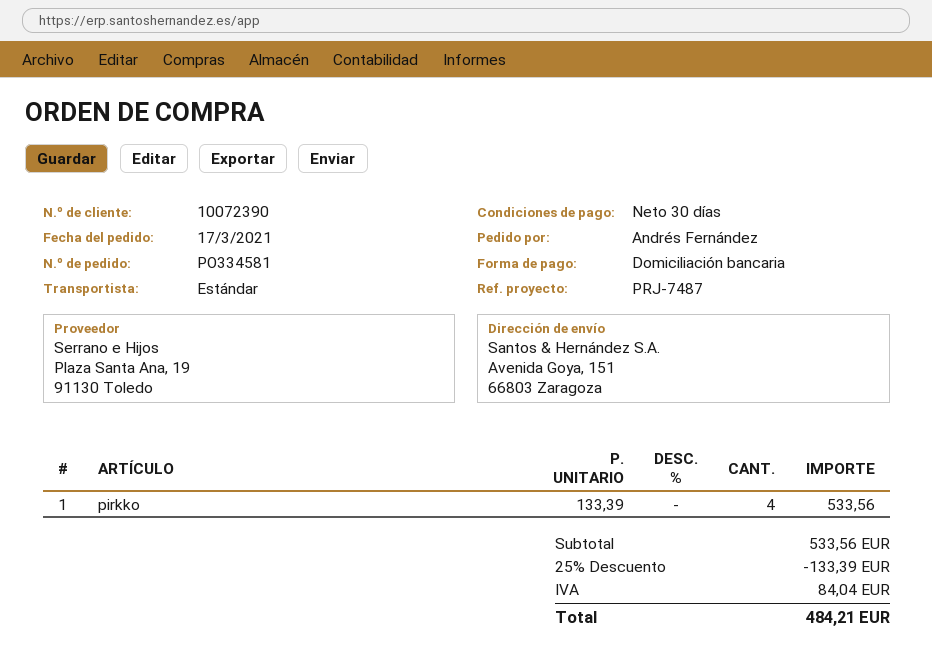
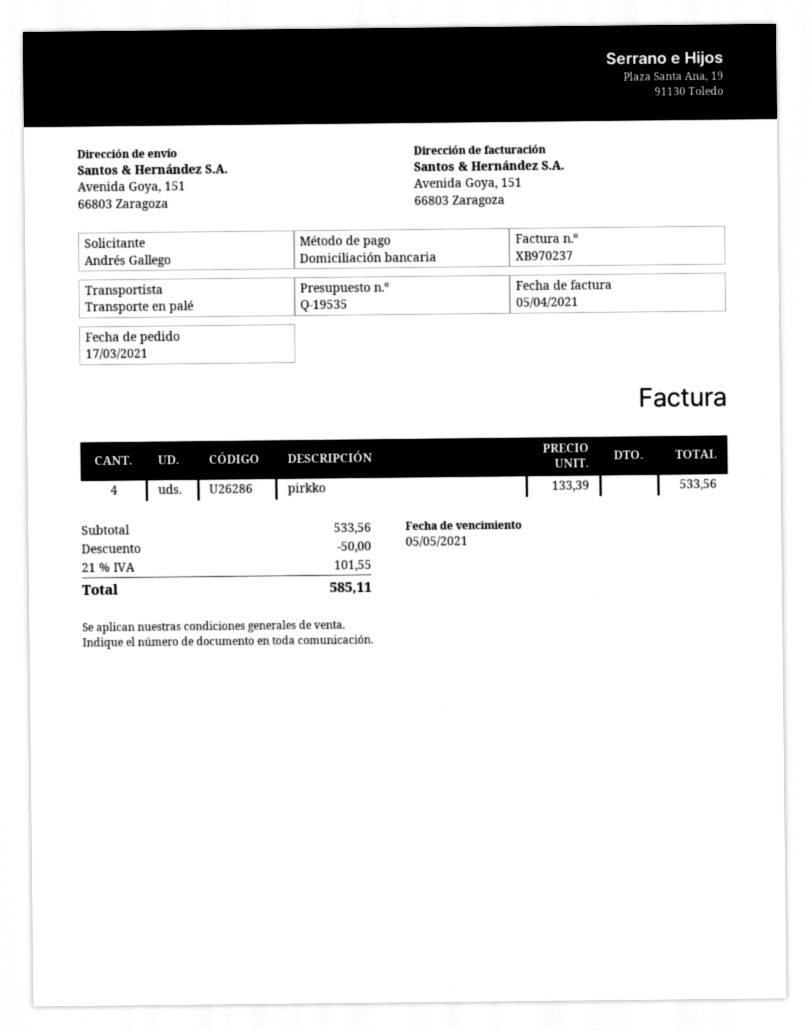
ordered by: Andrés Fernández -> Andrés Gallego
shipping method: standard -> pallet freight
discount: 133.39 -> 50.00
tax: 84.04 -> 101.55
total: 484.21 -> 585.11

